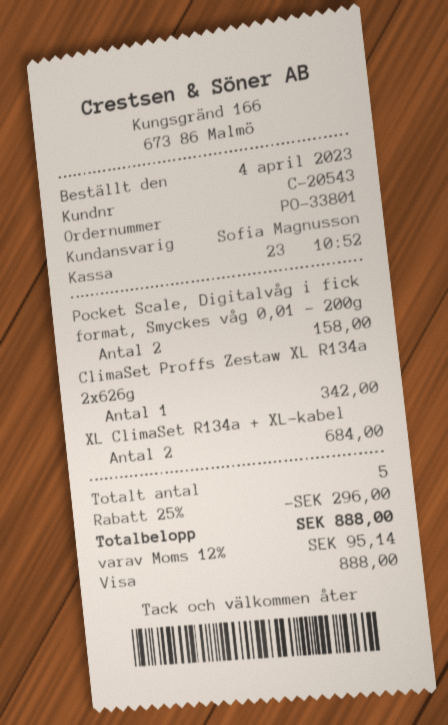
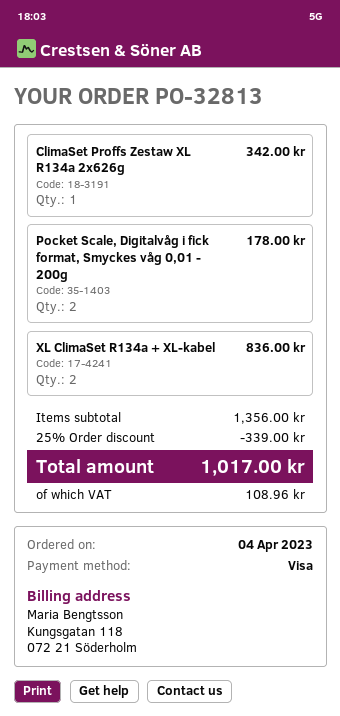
order number: PO-33801 -> PO-32813
Pocket Scale, Digitalvåg i fick format, Smyckes våg 0,01 - 200g: 2 for 158.00 -> 2 for 178.00
XL ClimaSet R134a + XL-kabel: 2 for 684.00 -> 2 for 836.00
discount: 25% = 296.00 -> 25% = 339.00
tax: 95.14 -> 108.96
total: 888.00 -> 1017.00

